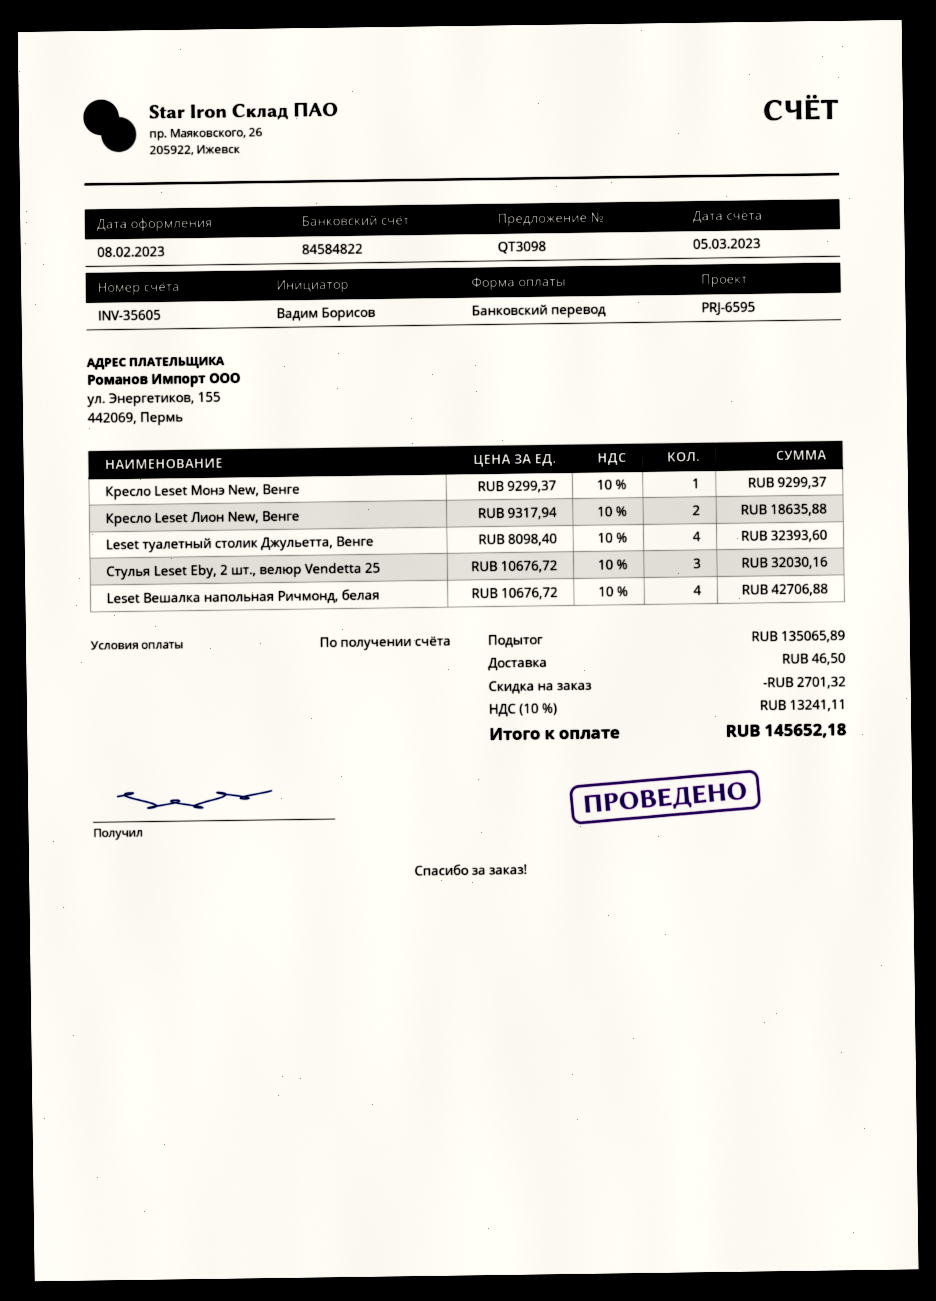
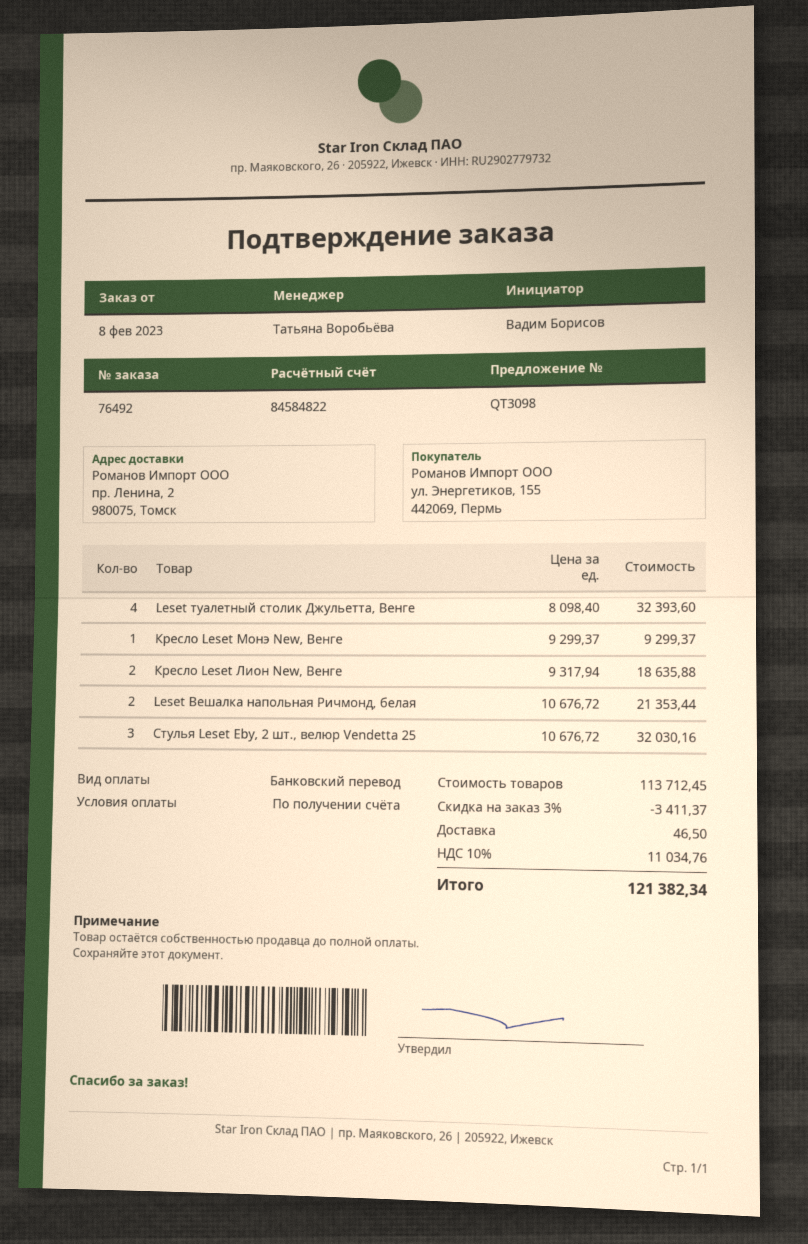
Leset Вешалка напольная Ричмонд, белая: 4 x 10676.72 = 42706.88 -> 2 x 10676.72 = 21353.44
subtotal: 135065.89 -> 113712.45
discount: 2701.32 -> 3411.37
tax: 10% = 13241.11 -> 10% = 11034.76
total: 145652.18 -> 121382.34

